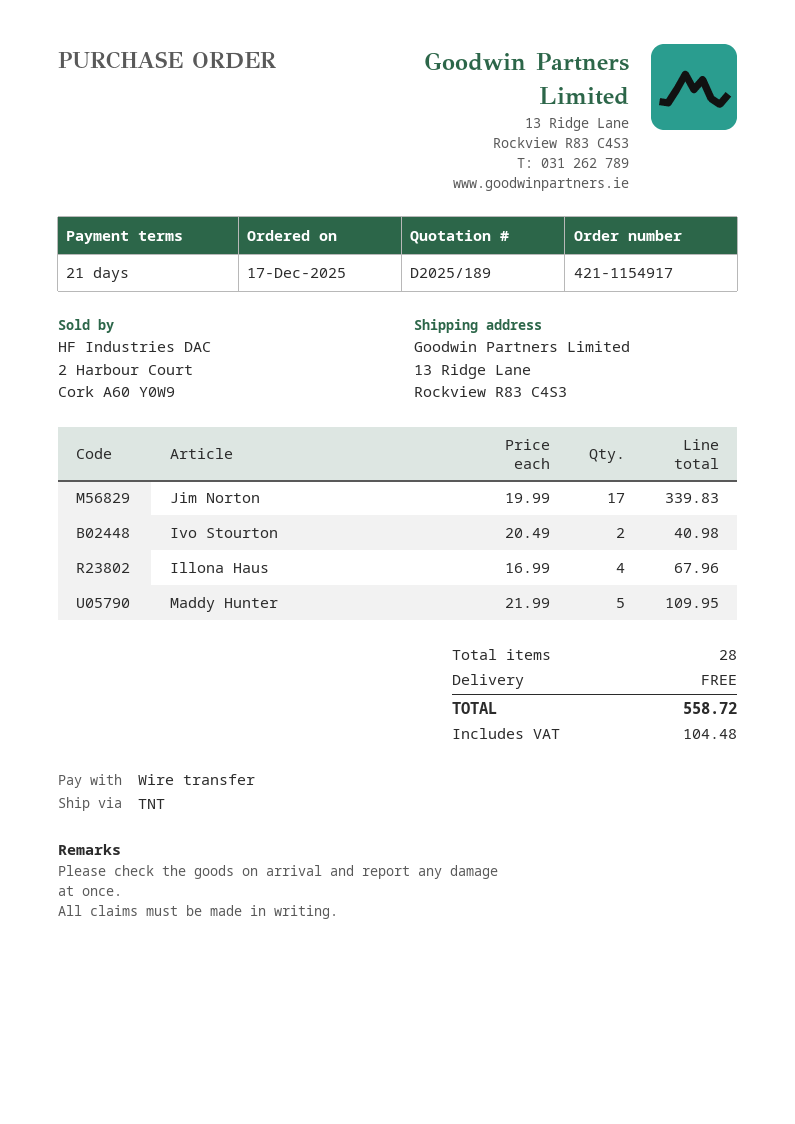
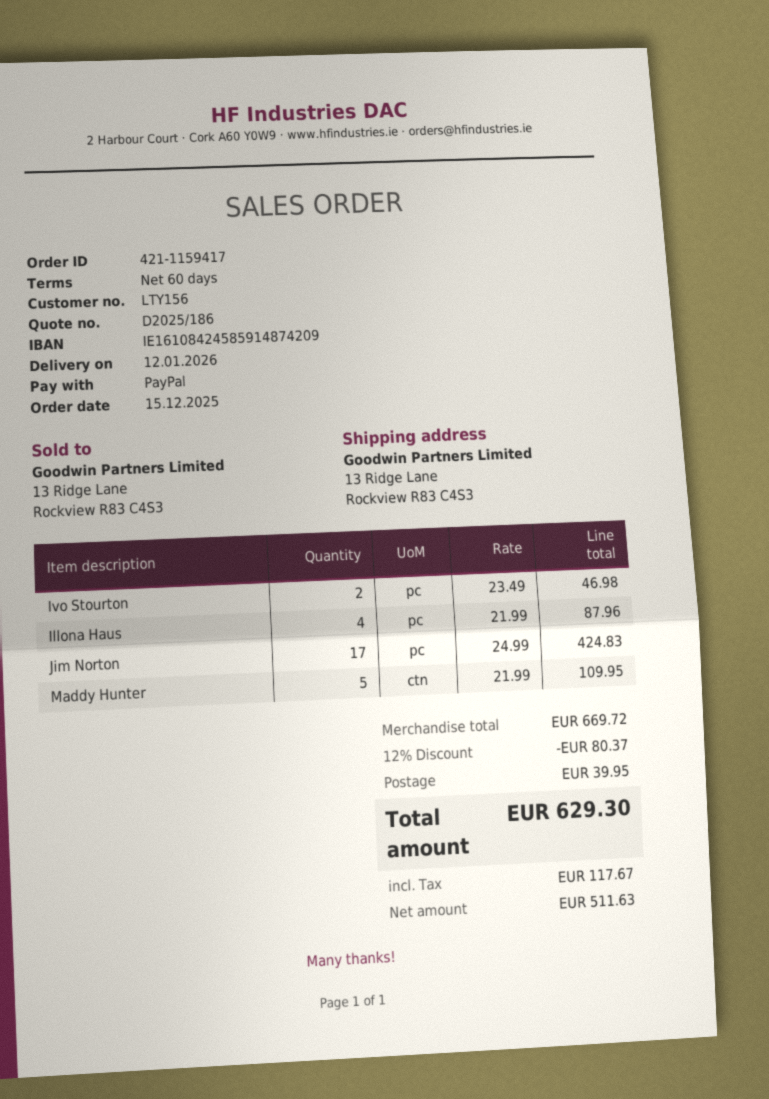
quote number: D2025/189 -> D2025/186
order number: 421-1154917 -> 421-1159417
order date: 2025-12-17 -> 2025-12-15
payment terms: 21 days -> 60 days
payment method: bank transfer -> PayPal
Jim Norton: 17 x 19.99 = 339.83 -> 17 x 24.99 = 424.83
Ivo Stourton: 2 x 20.49 = 40.98 -> 2 x 23.49 = 46.98
Illona Haus: 4 x 16.99 = 67.96 -> 4 x 21.99 = 87.96
discount: none -> 12% = 80.37
shipping: 0.00 -> 39.95
tax: 104.48 -> 117.67
total: 558.72 -> 629.30

